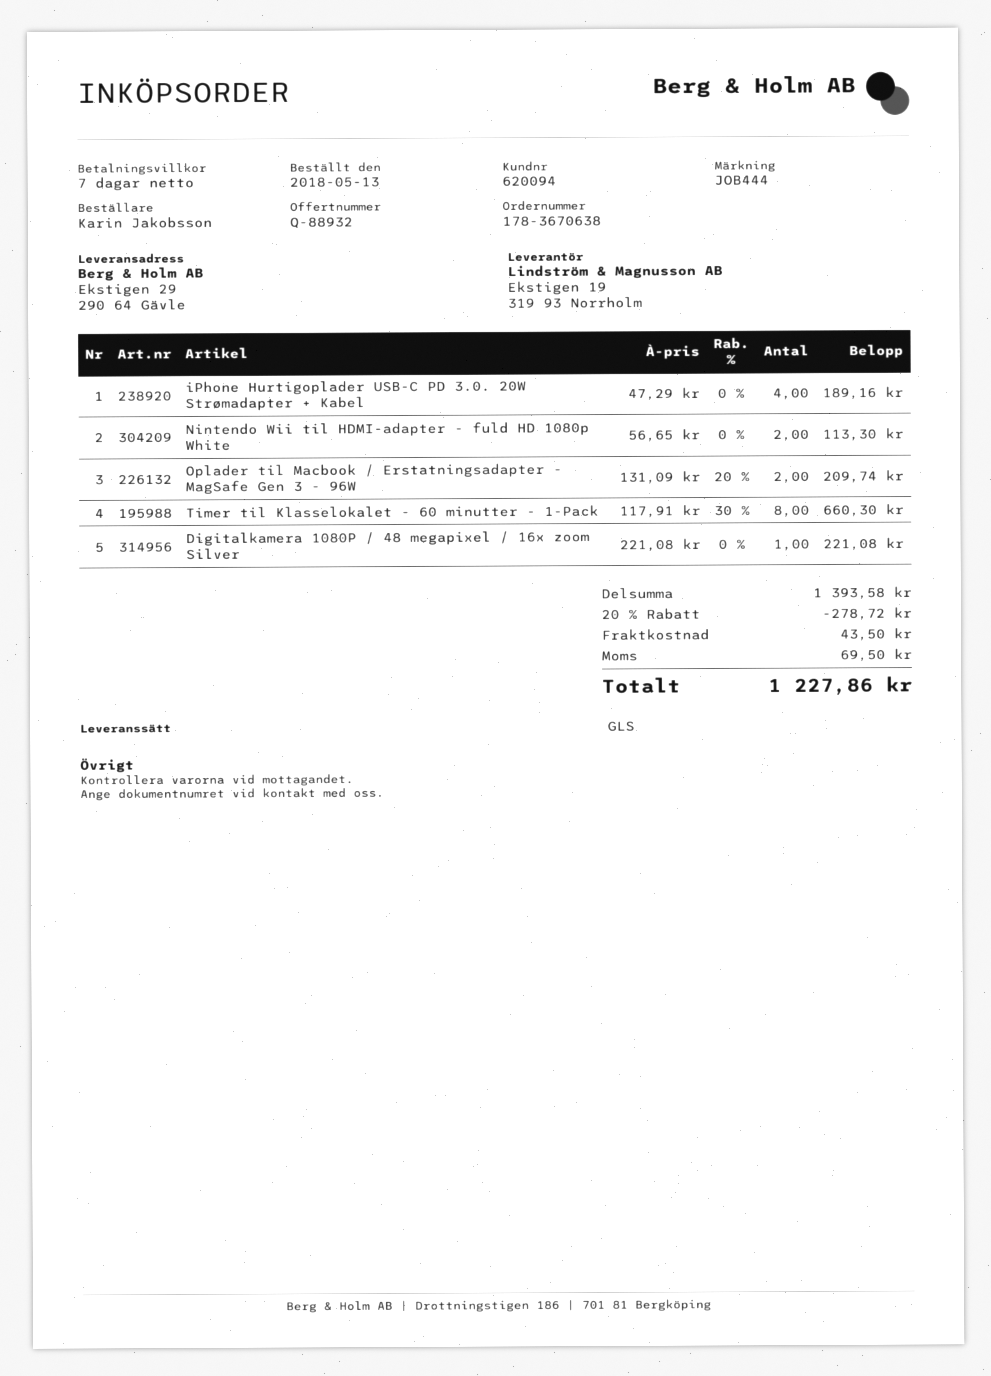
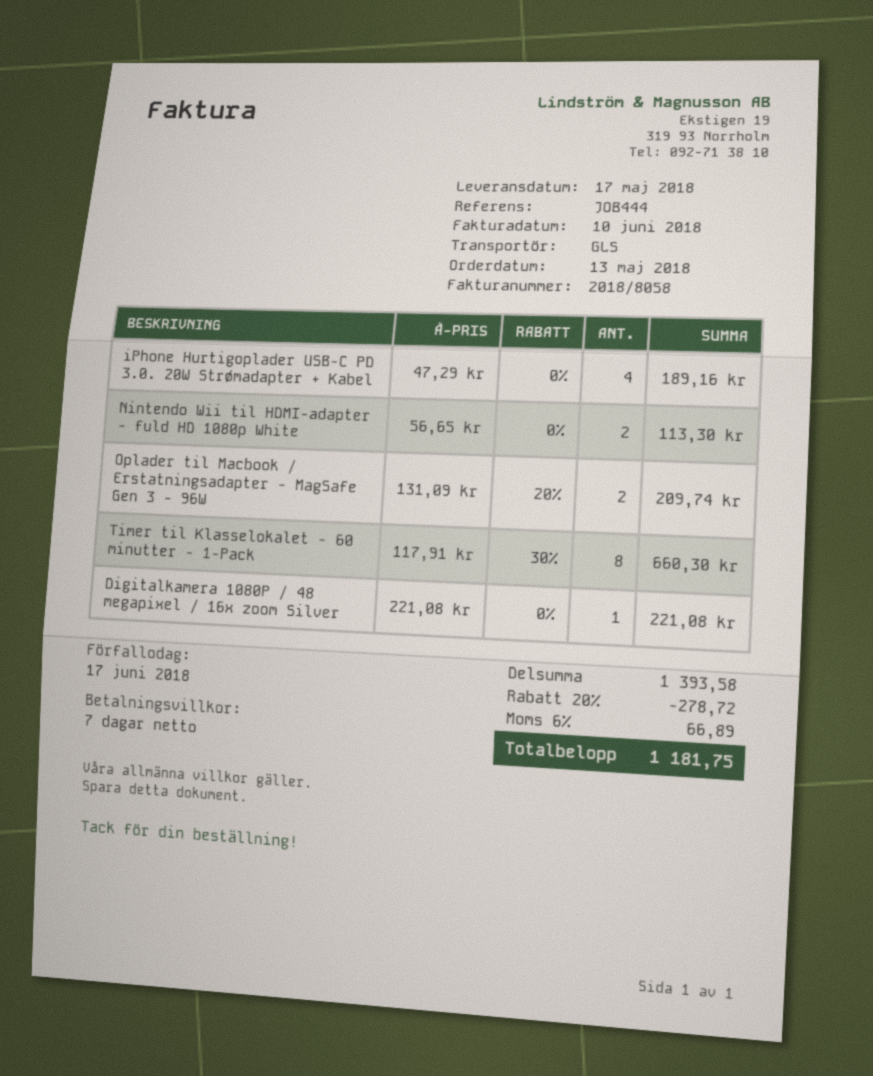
shipping: 43.50 -> none
tax: 69.50 -> 66.89
total: 1227.86 -> 1181.75

